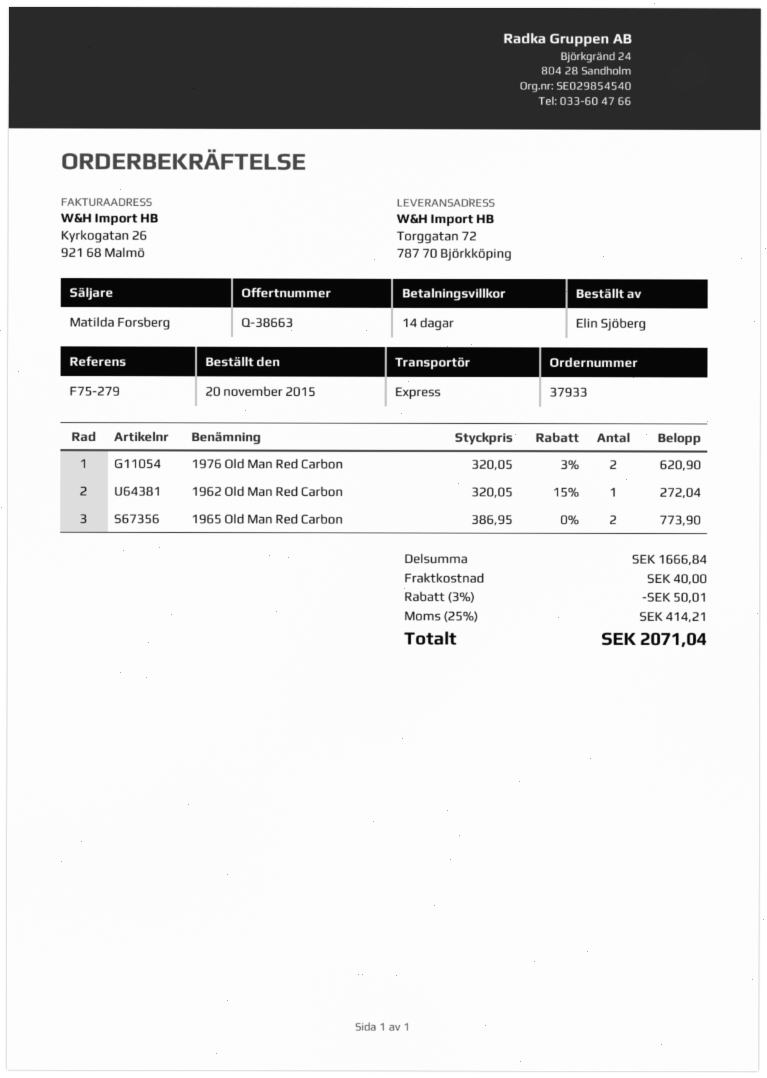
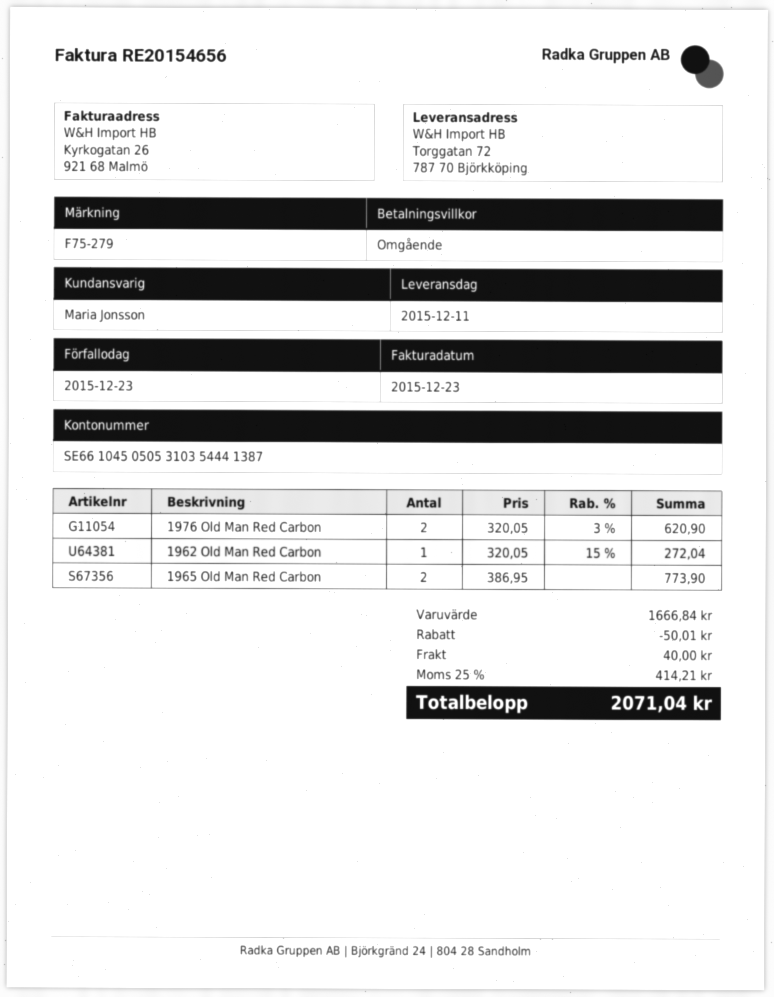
payment terms: 14 days -> on receipt
sales rep: Matilda Forsberg -> Maria Jonsson

